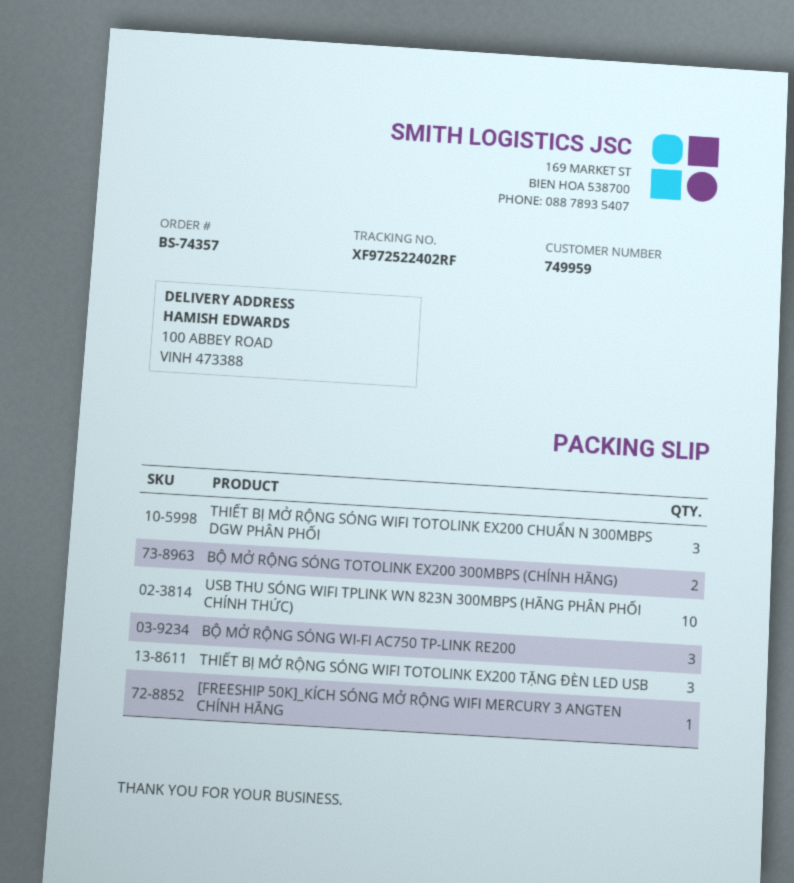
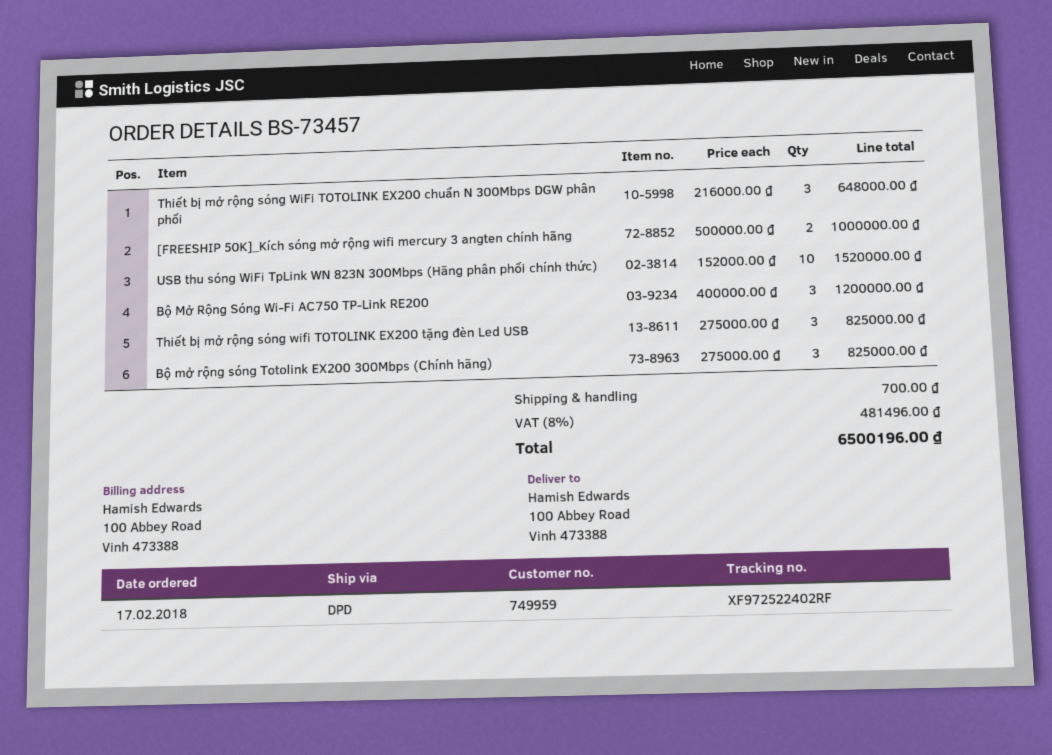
order number: BS-74357 -> BS-73457
BỘ MỞ RỘNG SÓNG TOTOLINK EX200 300MBPS (CHÍNH HÃNG): 2 -> 3
[FREESHIP 50K]_KÍCH SÓNG MỞ RỘNG WIFI MERCURY 3 ANGTEN CHÍNH HÃNG: 1 -> 2

